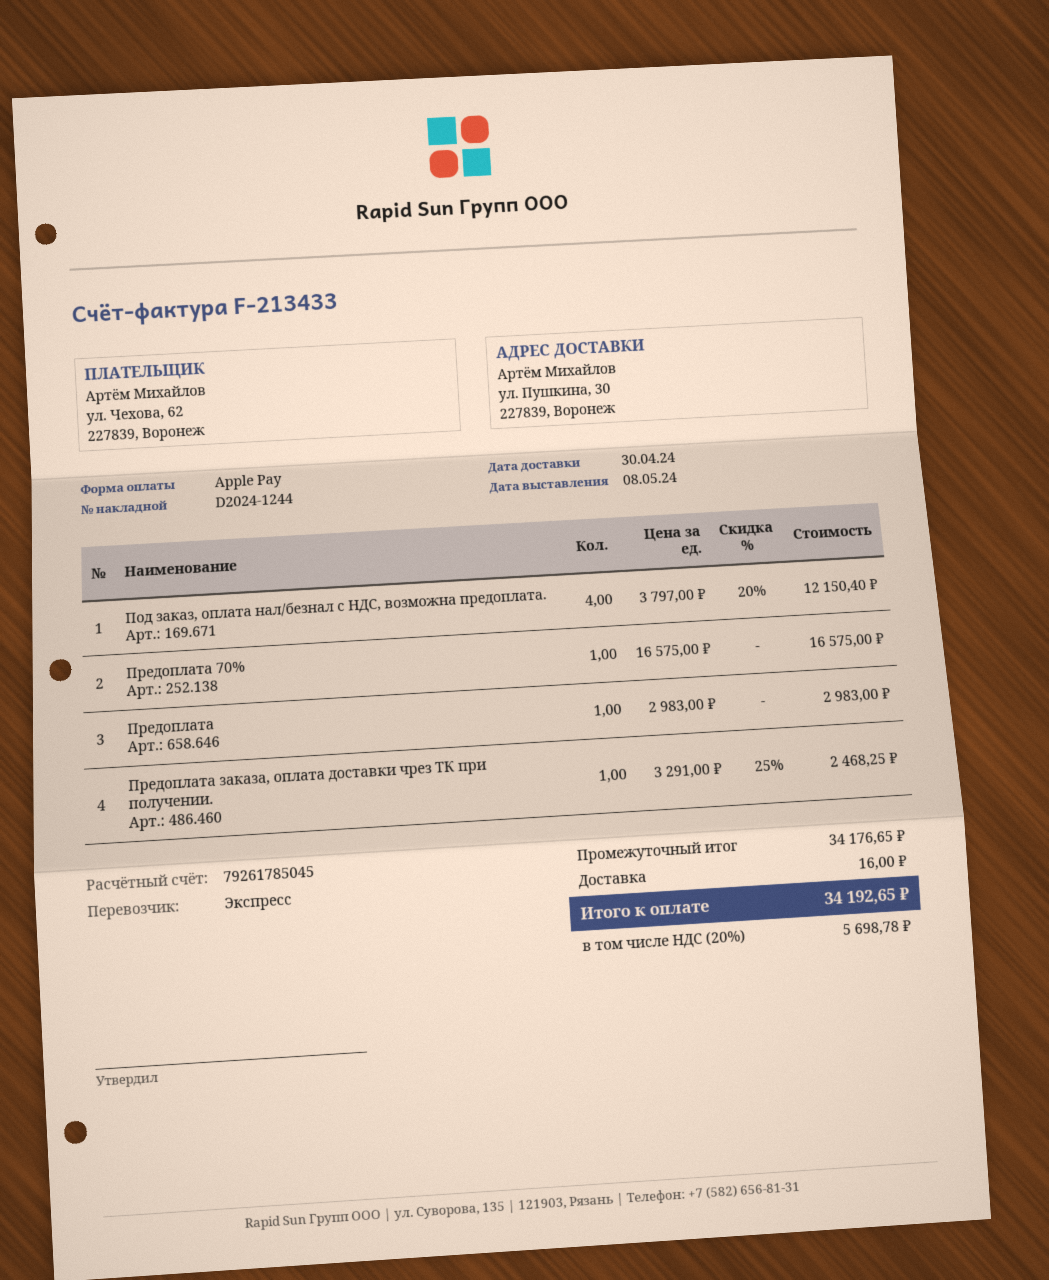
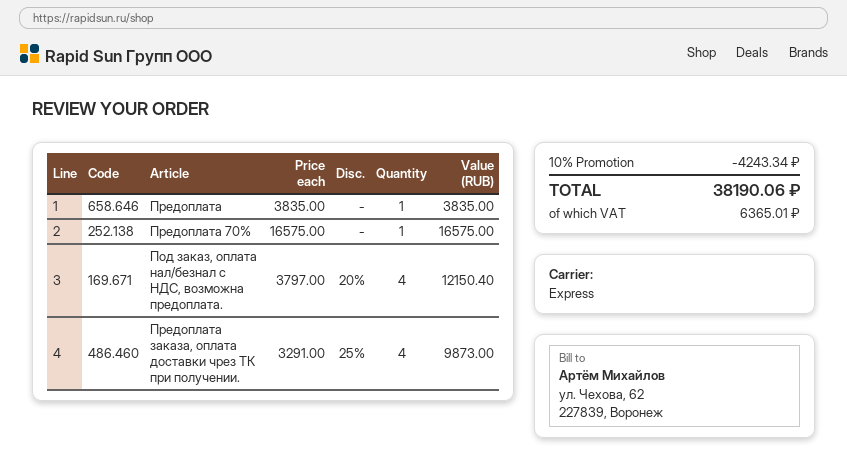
Предоплата: 1 x 2983.00 = 2983.00 -> 1 x 3835.00 = 3835.00
Предоплата заказа, оплата доставки чрез ТК при получении.: 1 x 3291.00 - 25% = 2468.25 -> 4 x 3291.00 - 25% = 9873.00
discount: none -> 10% = 4243.34
shipping: 16.00 -> none
tax: 5698.78 -> 6365.01
total: 34192.65 -> 38190.06

